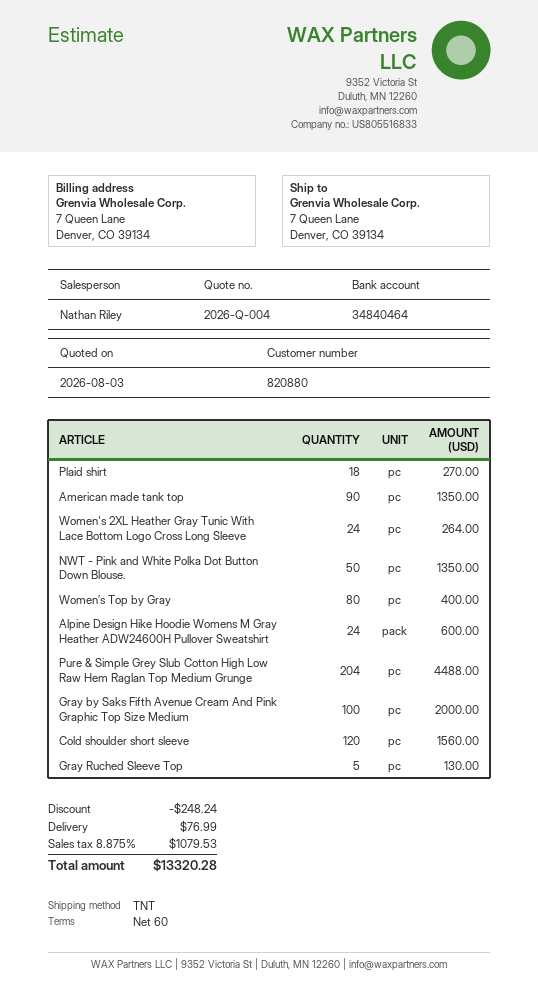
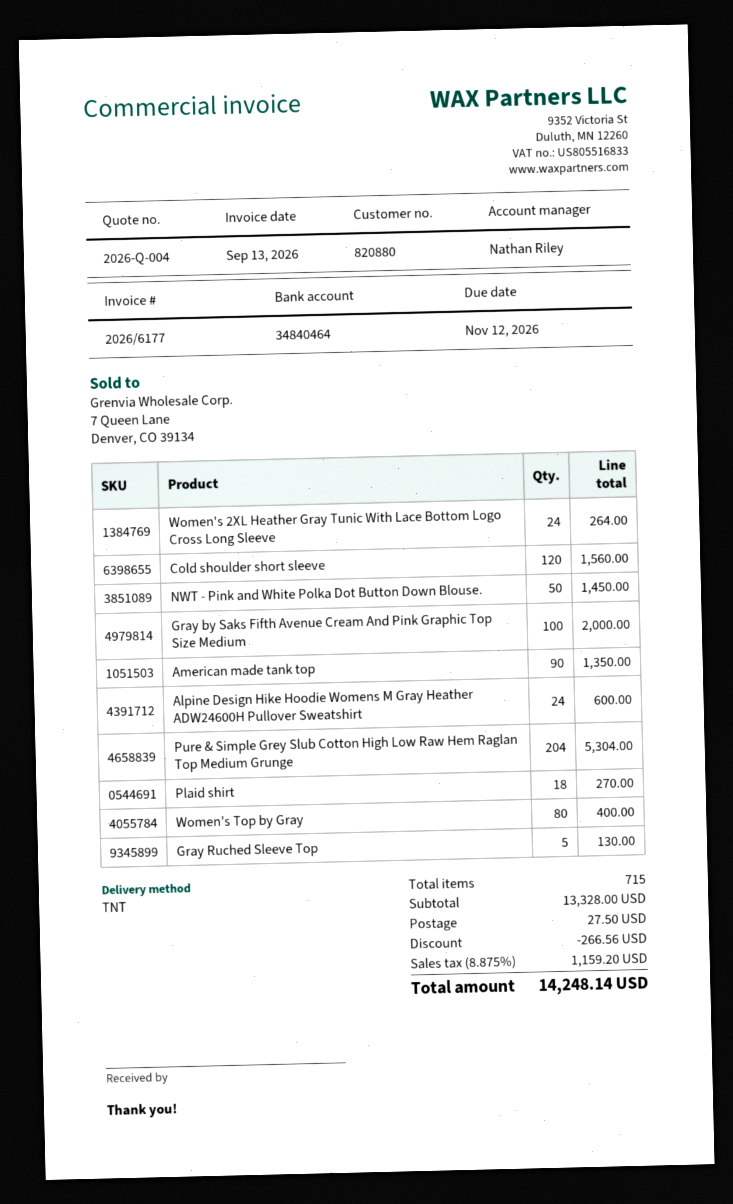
NWT - Pink and White Polka Dot Button Down Blouse.: 50 for 1350.00 -> 50 for 1450.00
Pure & Simple Grey Slub Cotton High Low Raw Hem Raglan Top Medium Grunge: 204 for 4488.00 -> 204 for 5304.00
discount: 248.24 -> 266.56
shipping: 76.99 -> 27.50
tax: 8.875% = 1079.53 -> 8.875% = 1159.20
total: 13320.28 -> 14248.14

